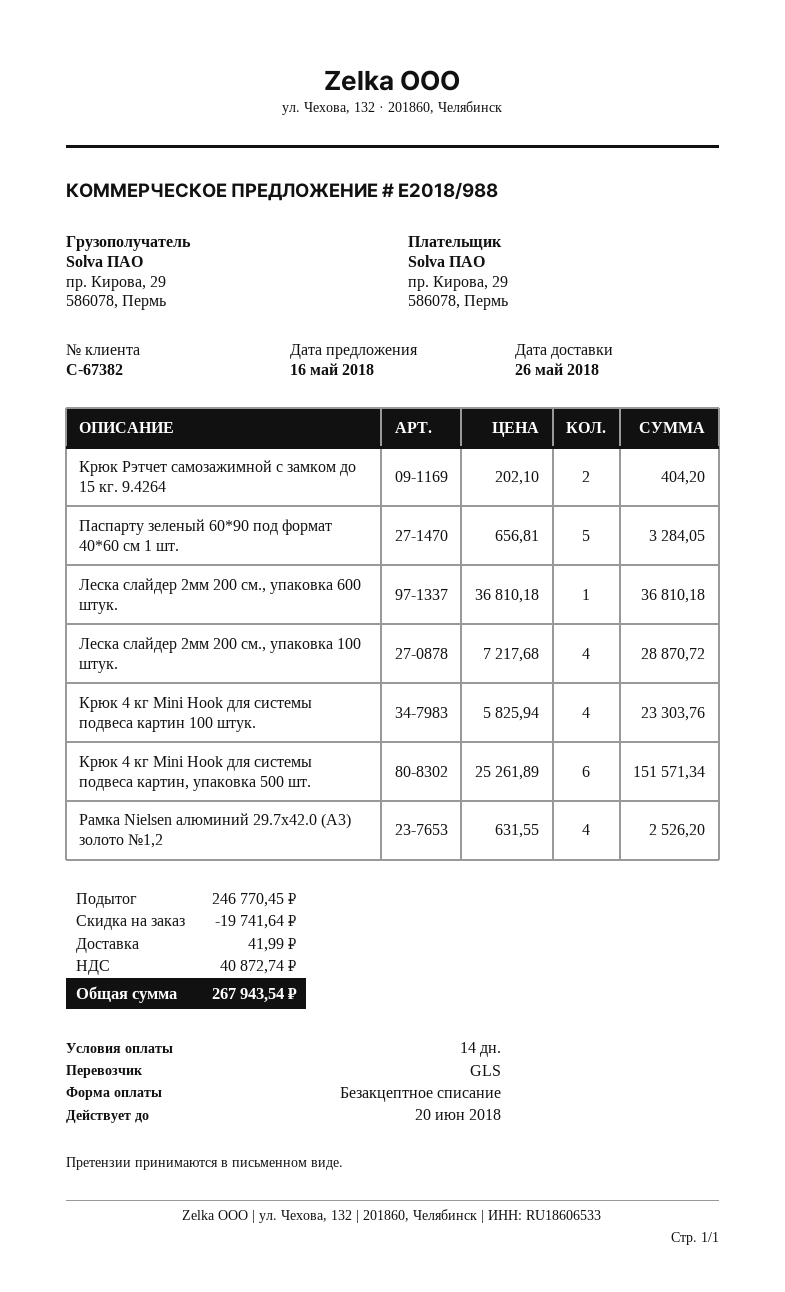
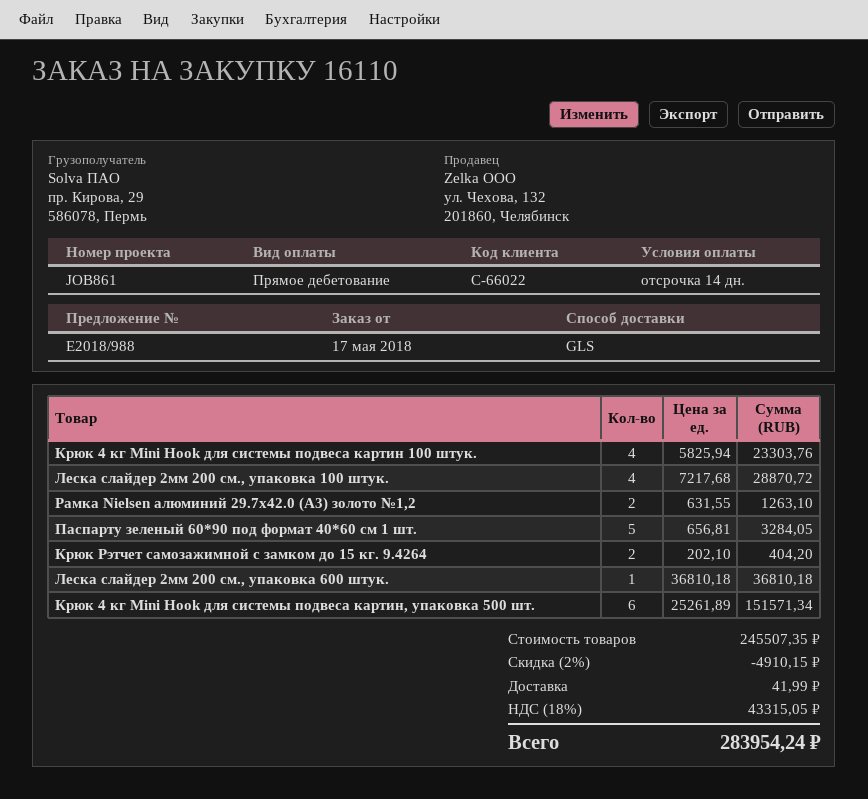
customer number: C-67382 -> C-66022
Рамка Nielsen алюминий 29.7x42.0 (А3) золото №1,2: 4 x 631.55 = 2526.20 -> 2 x 631.55 = 1263.10
subtotal: 246770.45 -> 245507.35
discount: 19741.64 -> 4910.15
tax: 40872.74 -> 43315.05
total: 267943.54 -> 283954.24

